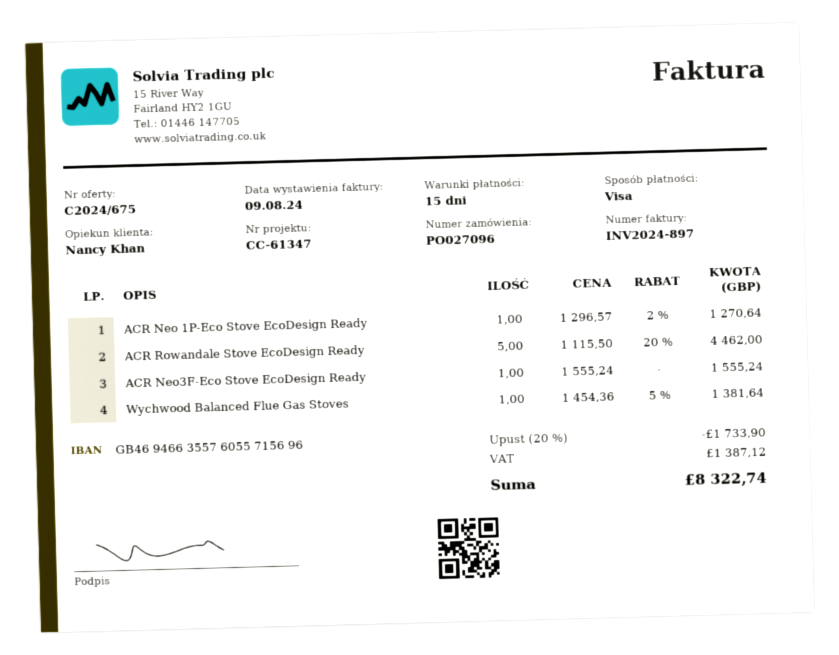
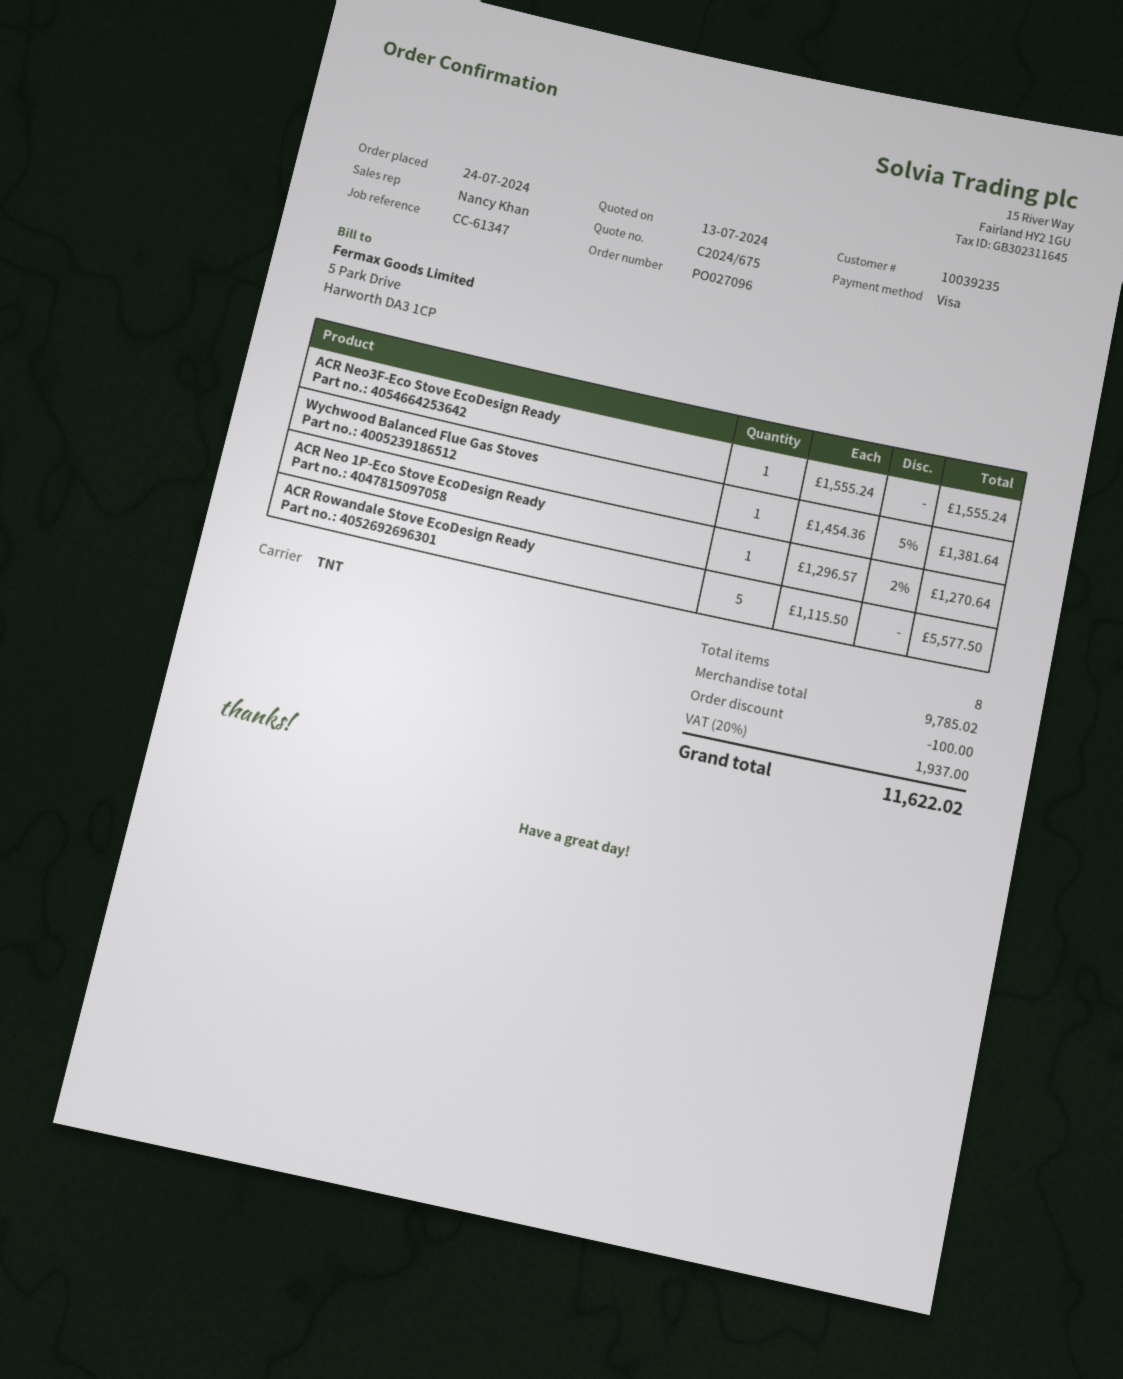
ACR Rowandale Stove EcoDesign Ready: 5 x 1115.50 - 20% = 4462.00 -> 5 x 1115.50 = 5577.50
discount: 1733.90 -> 100.00
tax: 1387.12 -> 1937.00
total: 8322.74 -> 11622.02

